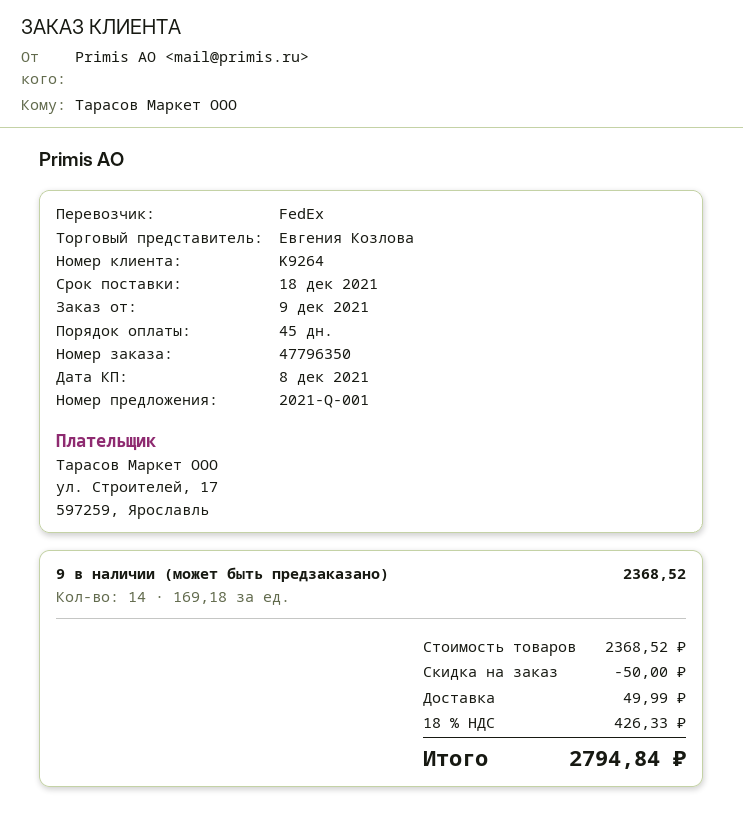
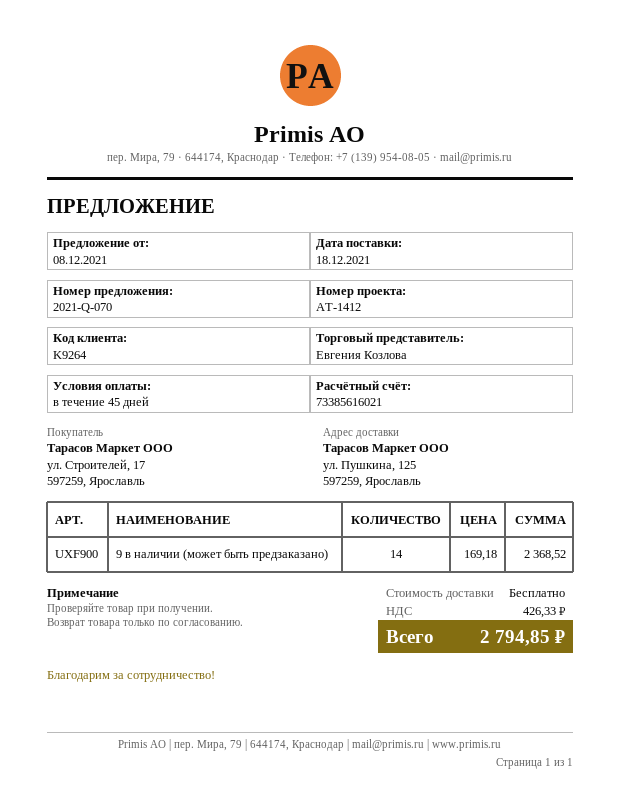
quote number: 2021-Q-001 -> 2021-Q-070
discount: 50.00 -> none
shipping: 49.99 -> 0.00
total: 2794.84 -> 2794.85

